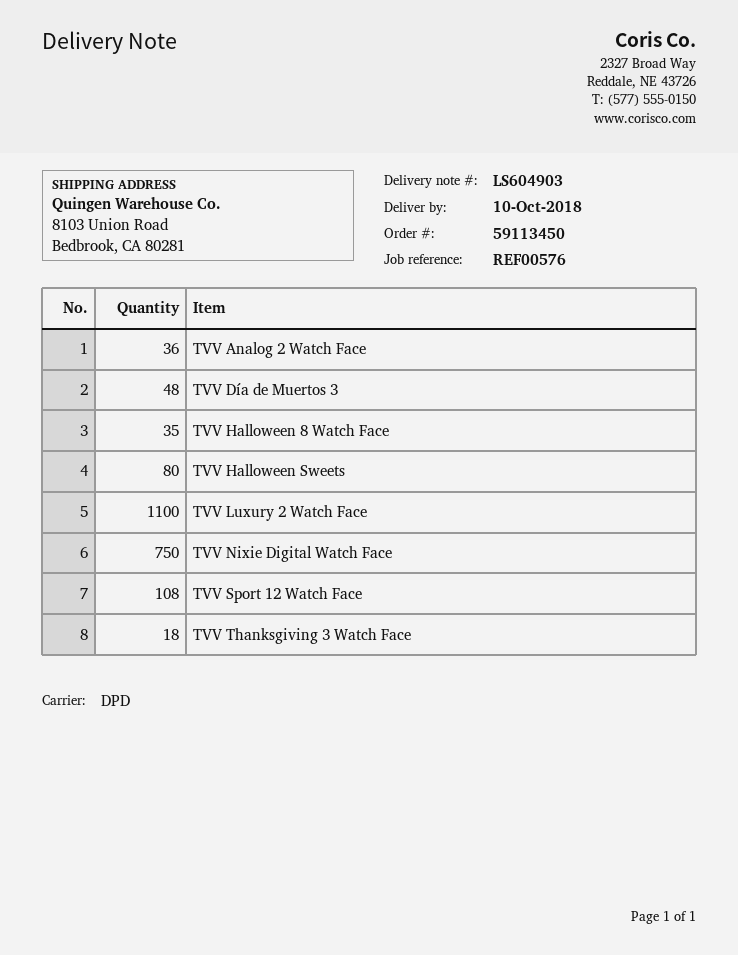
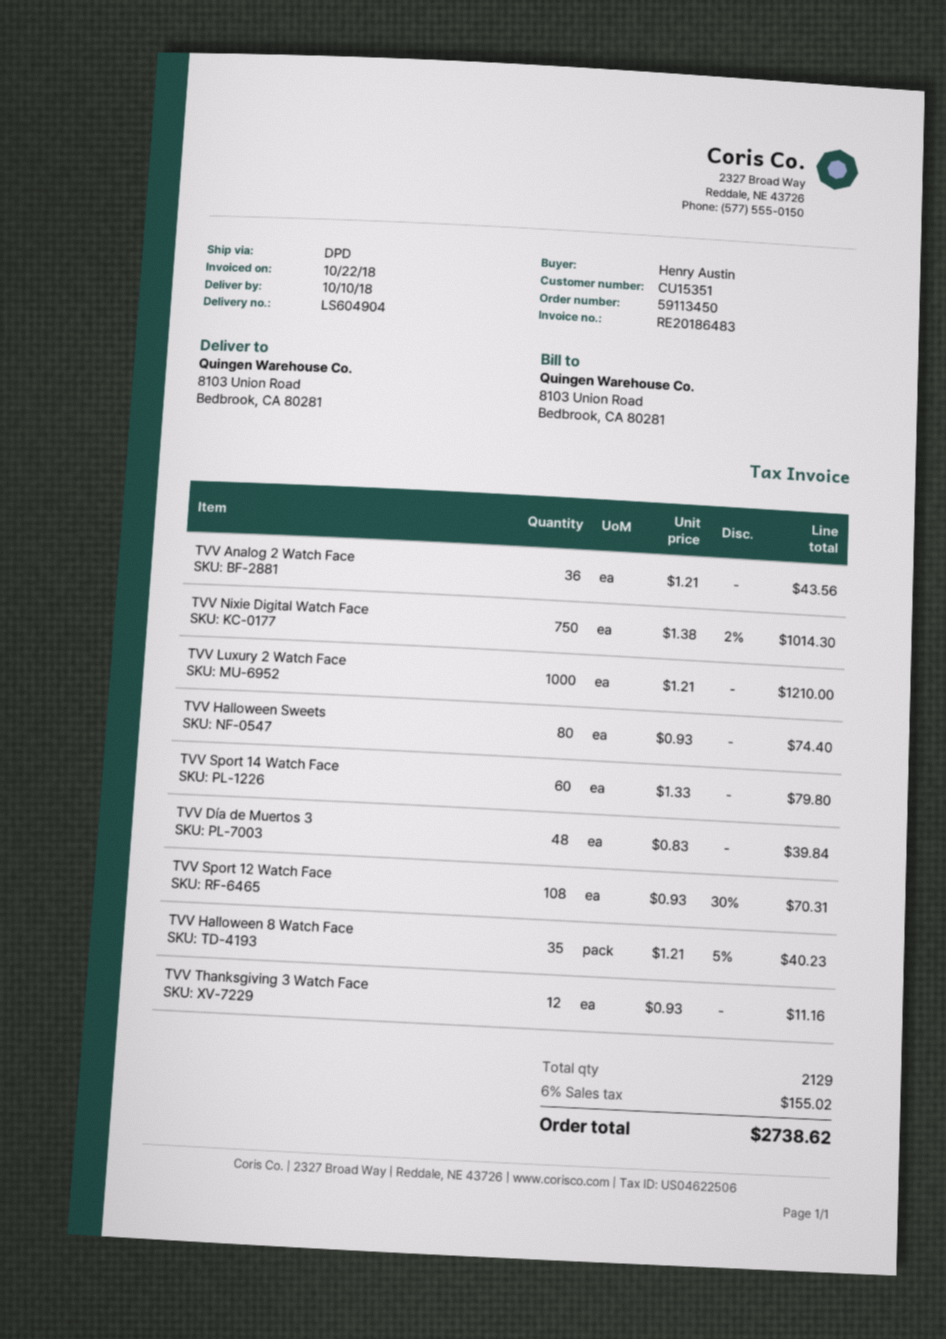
delivery note number: LS604903 -> LS604904
TVV Luxury 2 Watch Face: 1100 -> 1000
TVV Thanksgiving 3 Watch Face: 18 -> 12
TVV Sport 14 Watch Face: none -> 60

